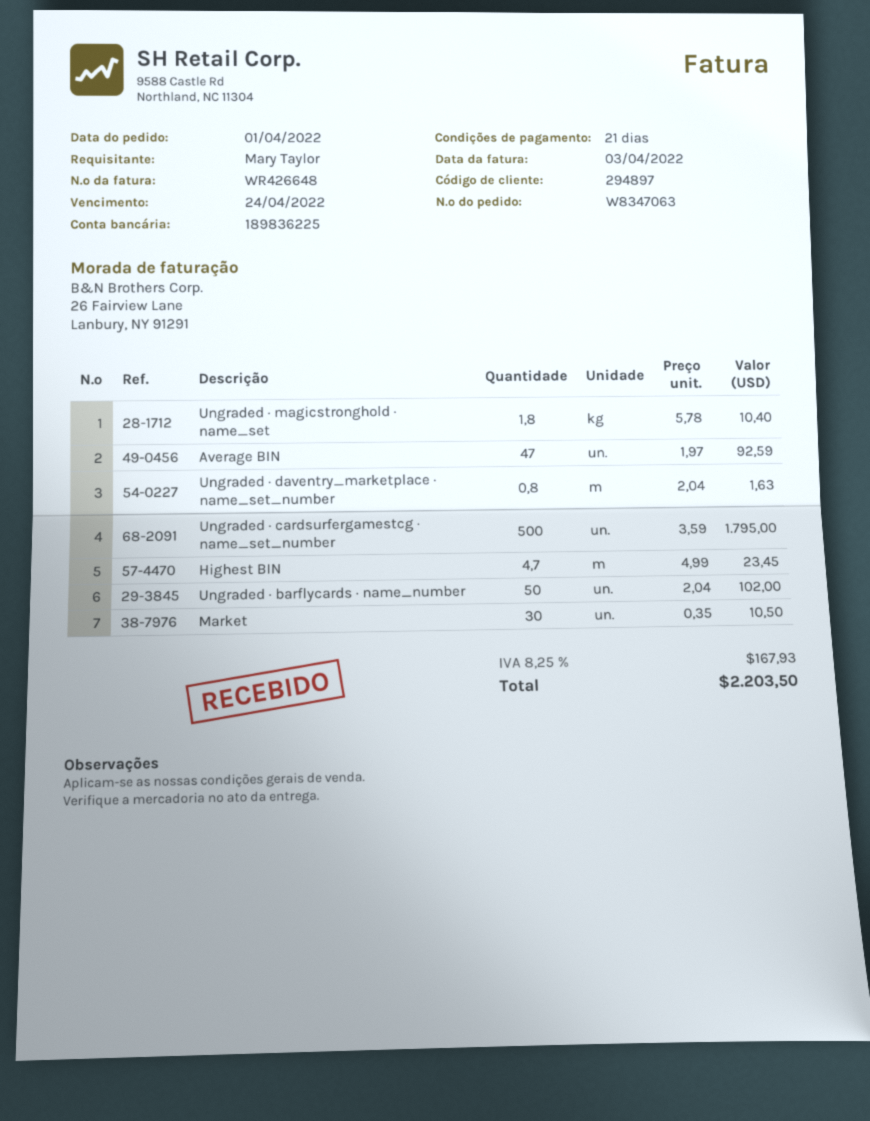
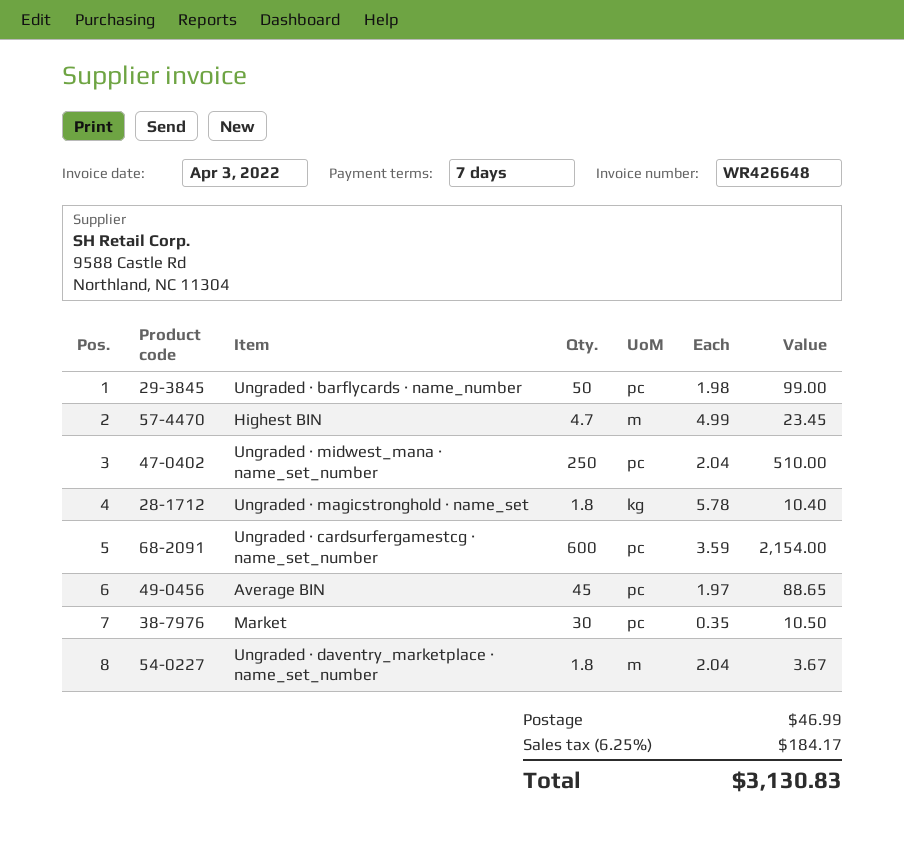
payment terms: 21 days -> 7 days
Average BIN: 47 x 1.97 = 92.59 -> 45 x 1.97 = 88.65
Ungraded · daventry_marketplace · name_set_number: 0.8 x 2.04 = 1.63 -> 1.8 x 2.04 = 3.67
Ungraded · cardsurfergamestcg · name_set_number: 500 x 3.59 = 1795.00 -> 600 x 3.59 = 2154.00
Ungraded · barflycards · name_number: 50 x 2.04 = 102.00 -> 50 x 1.98 = 99.00
Ungraded · midwest_mana · name_set_number: none -> 250 x 2.04 = 510.00
shipping: none -> 46.99
tax: 8.25% = 167.93 -> 6.25% = 184.17
total: 2203.50 -> 3130.83

